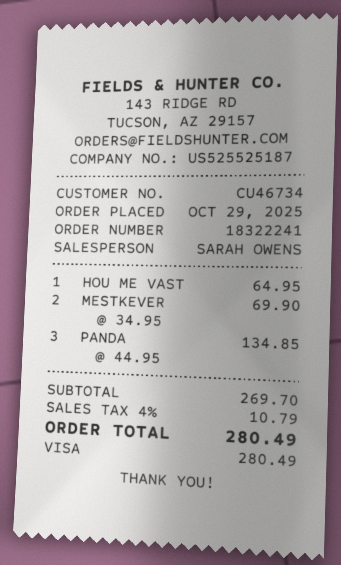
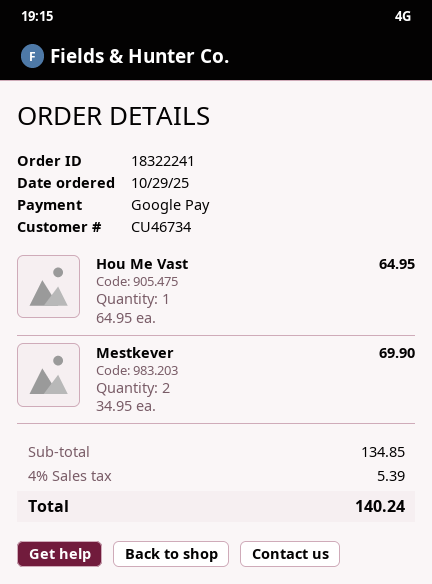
payment method: Visa -> Google Pay
PANDA: 3 x 44.95 = 134.85 -> none
subtotal: 269.70 -> 134.85
tax: 4% = 10.79 -> 4% = 5.39
total: 280.49 -> 140.24

